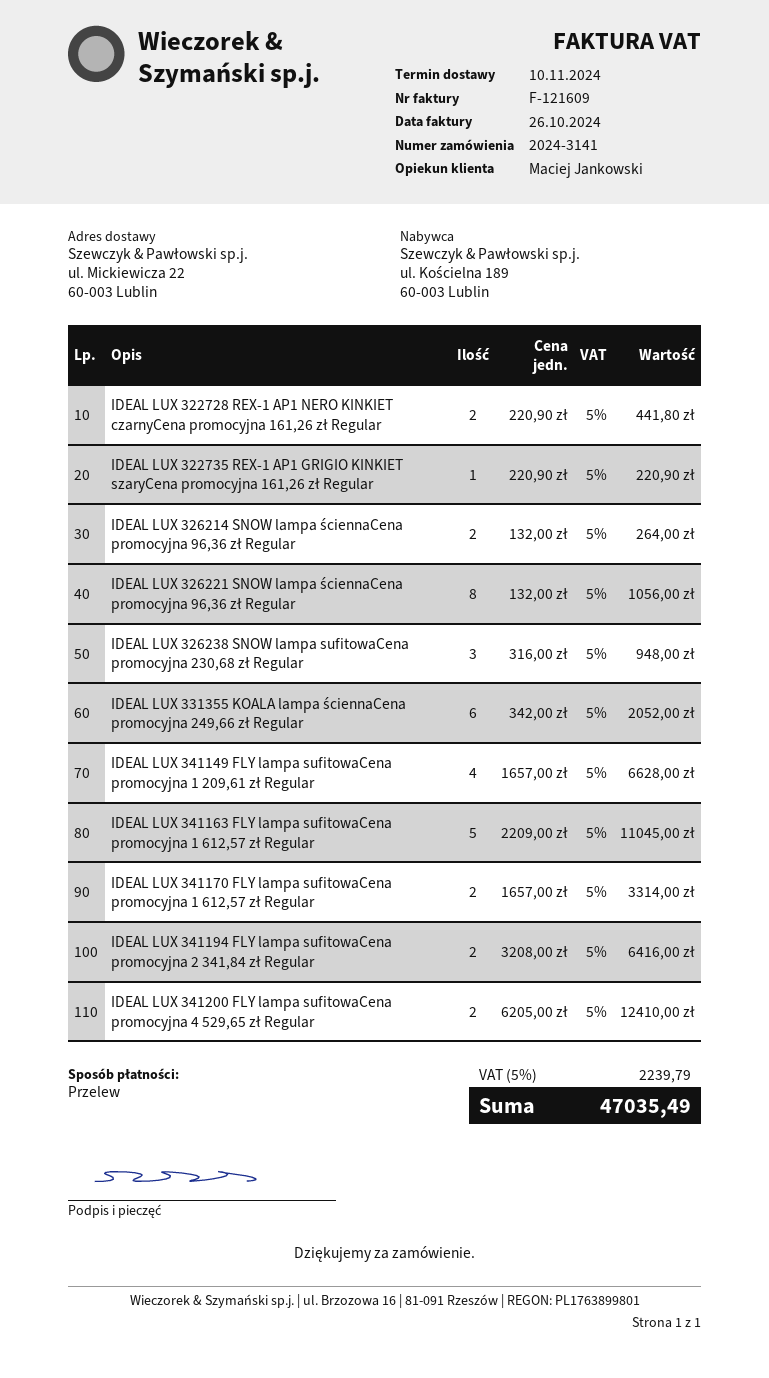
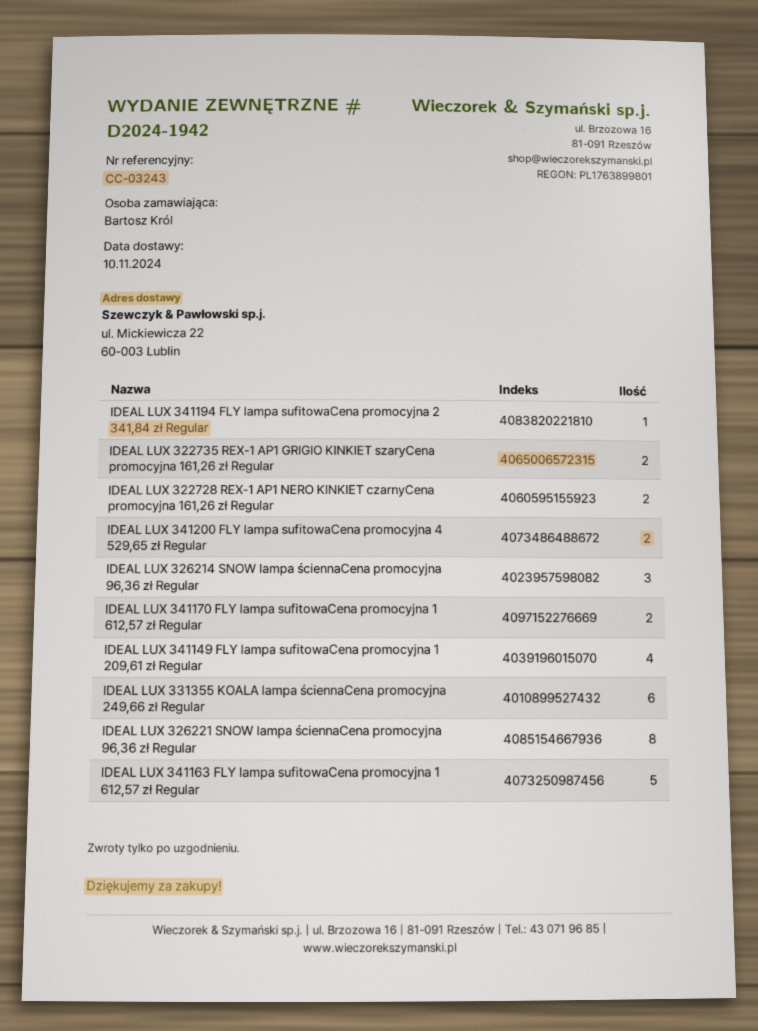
IDEAL LUX 322735 REX-1 AP1 GRIGIO KINKIET szaryCena promocyjna 161,26 zł Regular: 1 -> 2
IDEAL LUX 326214 SNOW lampa ściennaCena promocyjna 96,36 zł Regular: 2 -> 3
IDEAL LUX 326238 SNOW lampa sufitowaCena promocyjna 230,68 zł Regular: 3 -> none
IDEAL LUX 341194 FLY lampa sufitowaCena promocyjna 2 341,84 zł Regular: 2 -> 1

